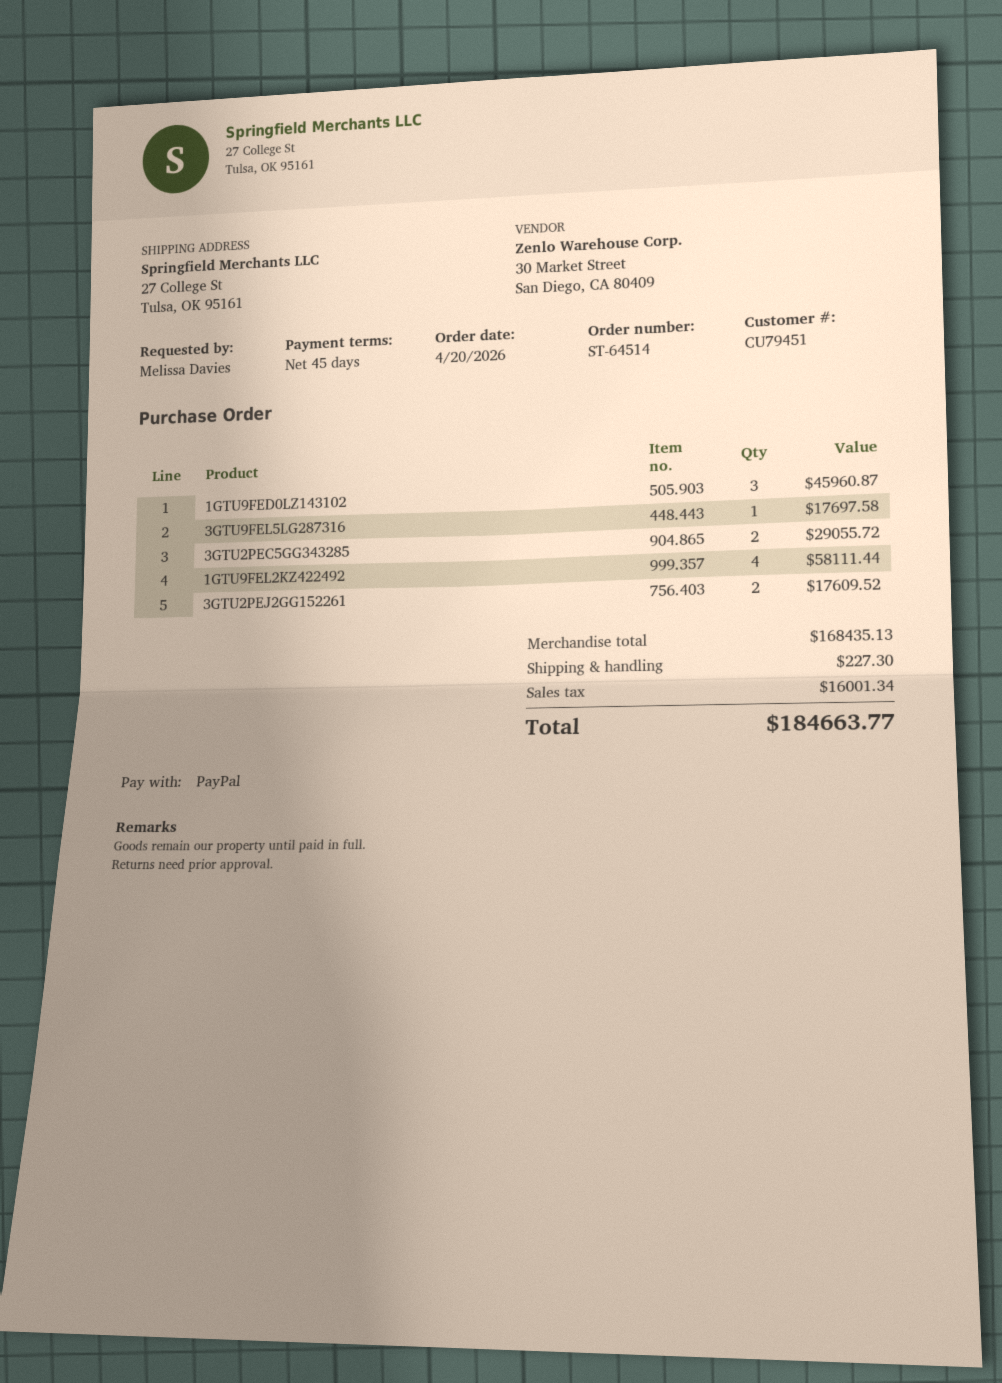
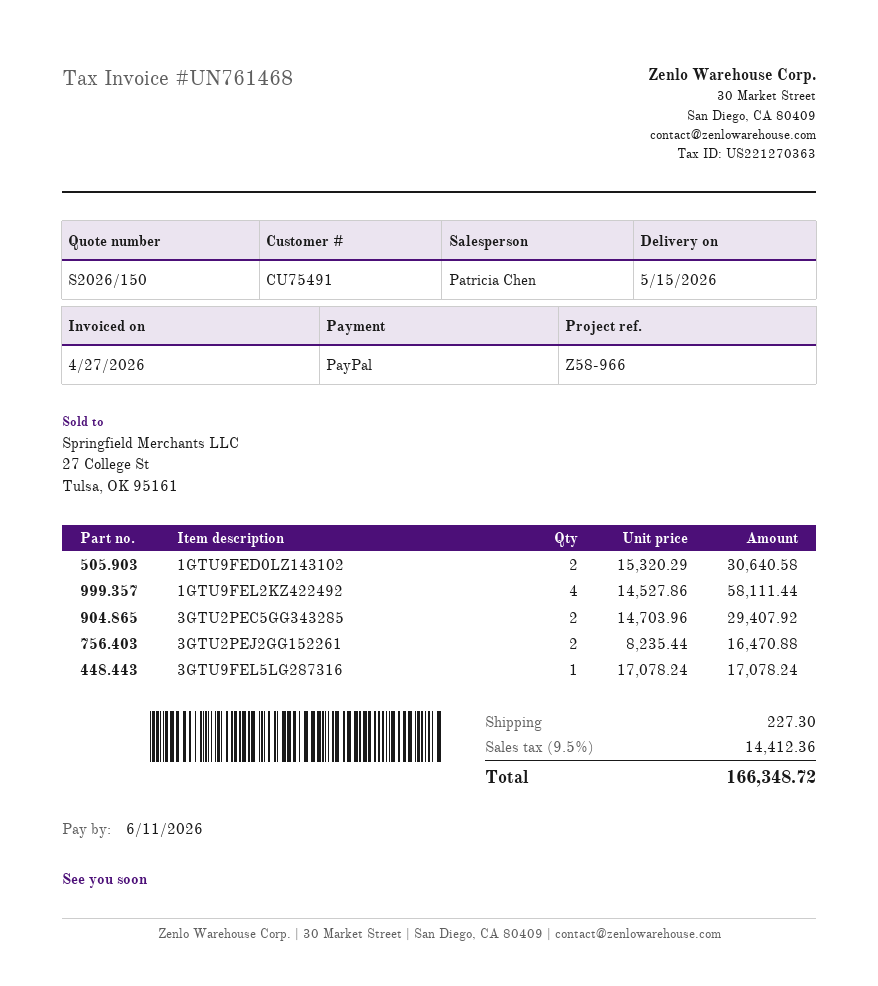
customer number: CU79451 -> CU75491
1GTU9FED0LZ143102: 3 for 45960.87 -> 2 for 30640.58
3GTU9FEL5LG287316: 1 for 17697.58 -> 1 for 17078.24
3GTU2PEC5GG343285: 2 for 29055.72 -> 2 for 29407.92
3GTU2PEJ2GG152261: 2 for 17609.52 -> 2 for 16470.88
tax: 16001.34 -> 14412.36
total: 184663.77 -> 166348.72

